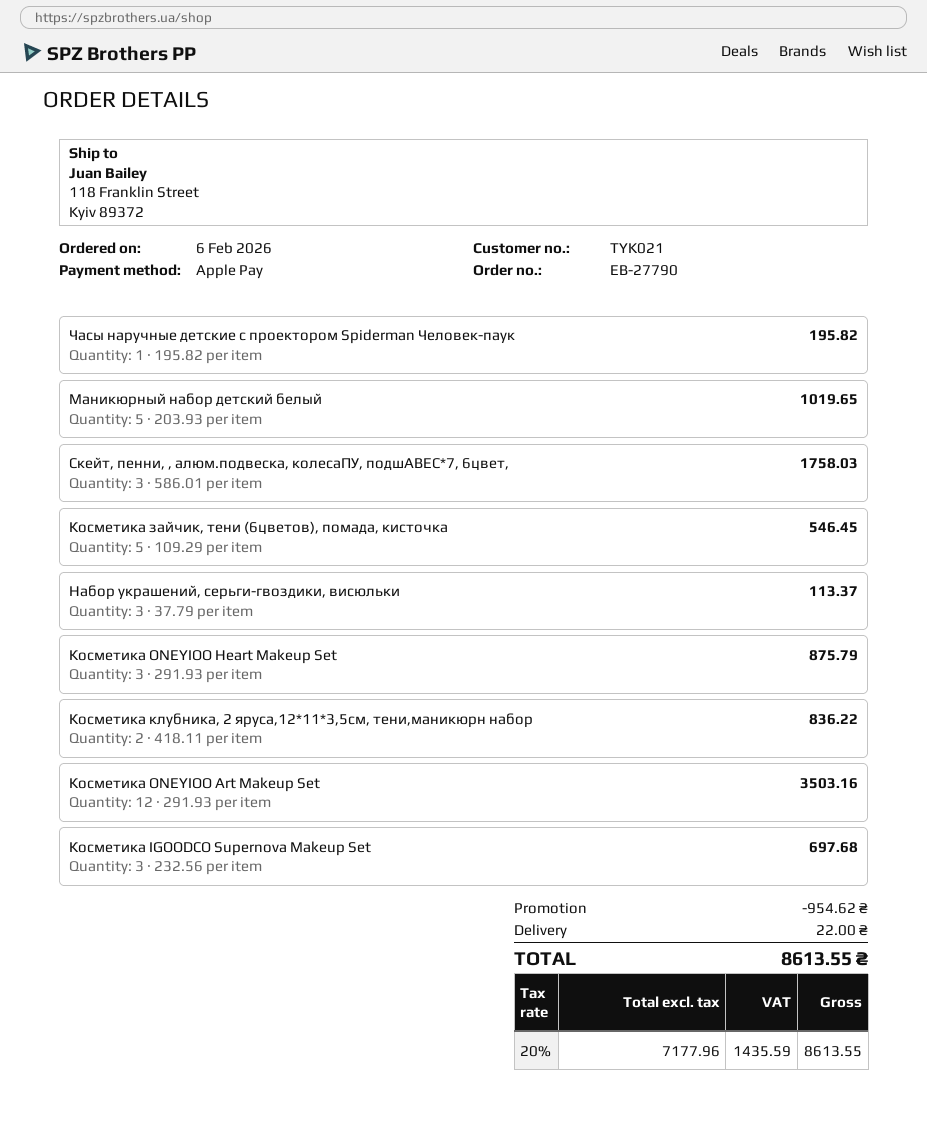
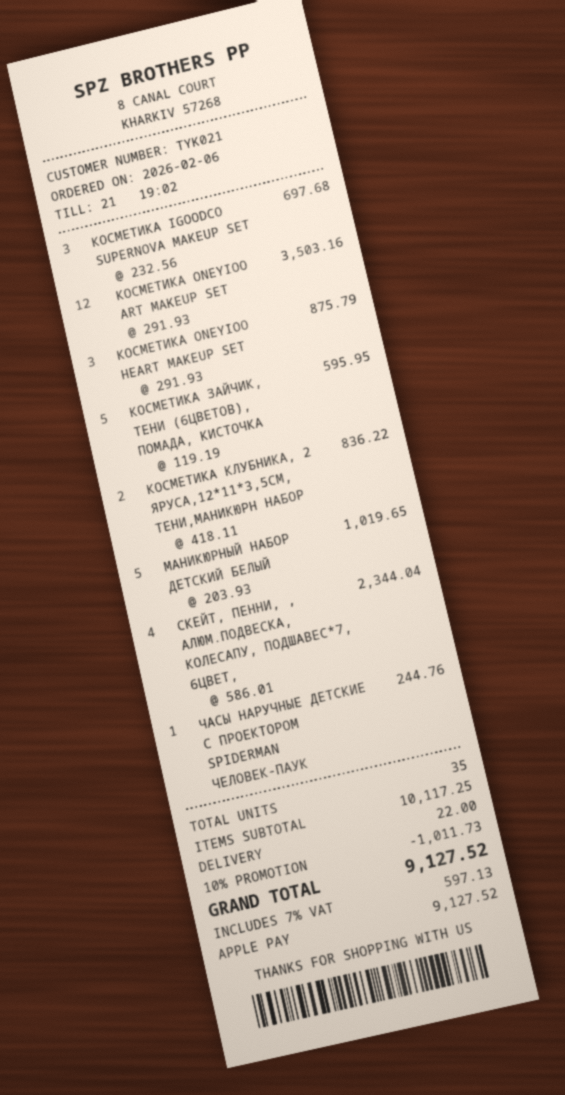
Часы наручные детские с проектором Spiderman Человек-паук: 1 x 195.82 = 195.82 -> 1 x 244.76 = 244.76
Скейт, пенни, , алюм.подвеска, колесаПУ, подшABEC*7, 6цвет,: 3 x 586.01 = 1758.03 -> 4 x 586.01 = 2344.04
Косметика зайчик, тени (6цветов), помада, кисточка: 5 x 109.29 = 546.45 -> 5 x 119.19 = 595.95
Набор украшений, серьги-гвоздики, висюльки: 3 x 37.79 = 113.37 -> none
discount: 954.62 -> 1011.73
tax: 20% = 1435.59 -> 7% = 597.13
total: 8613.55 -> 9127.52

